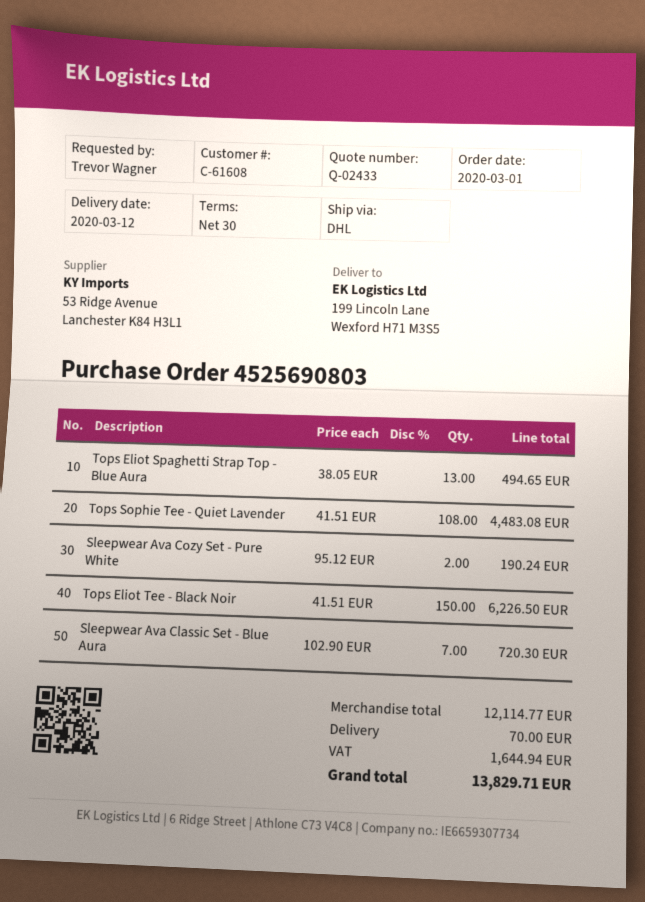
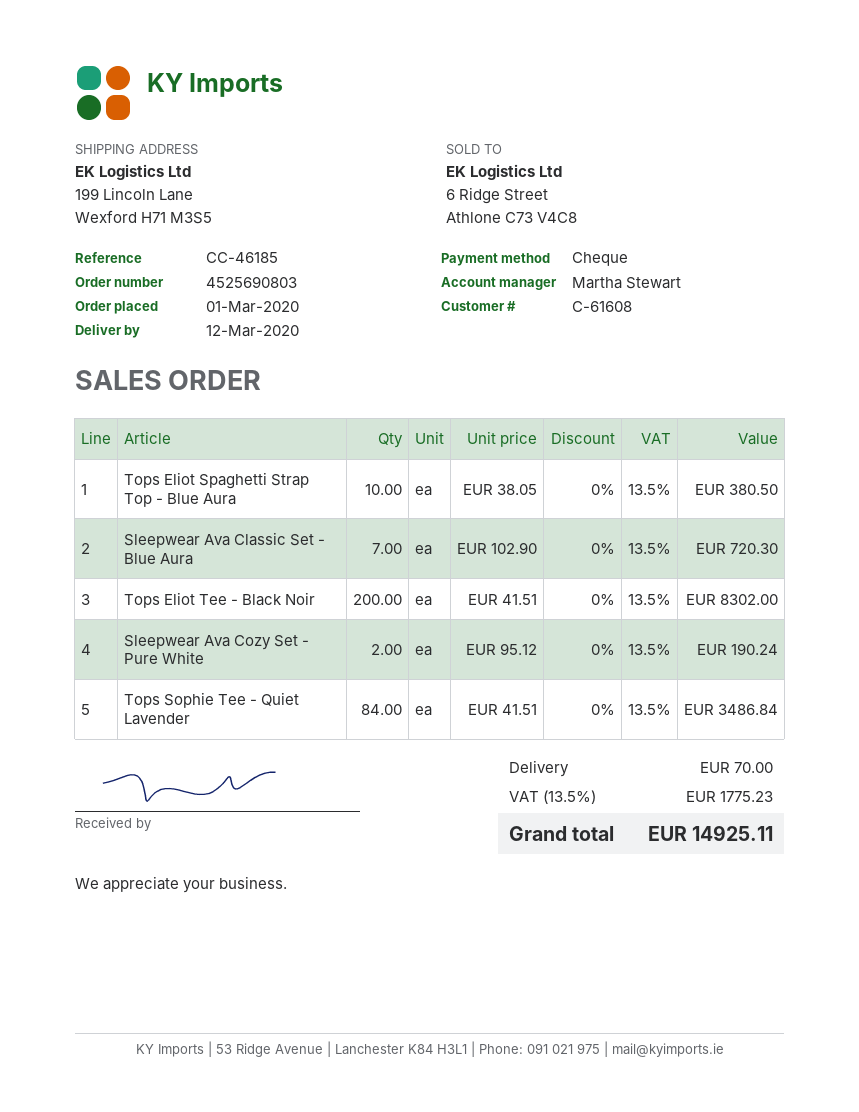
Tops Eliot Spaghetti Strap Top - Blue Aura: 13 x 38.05 = 494.65 -> 10 x 38.05 = 380.50
Tops Sophie Tee - Quiet Lavender: 108 x 41.51 = 4483.08 -> 84 x 41.51 = 3486.84
Tops Eliot Tee - Black Noir: 150 x 41.51 = 6226.50 -> 200 x 41.51 = 8302.00
tax: 1644.94 -> 1775.23
total: 13829.71 -> 14925.11

